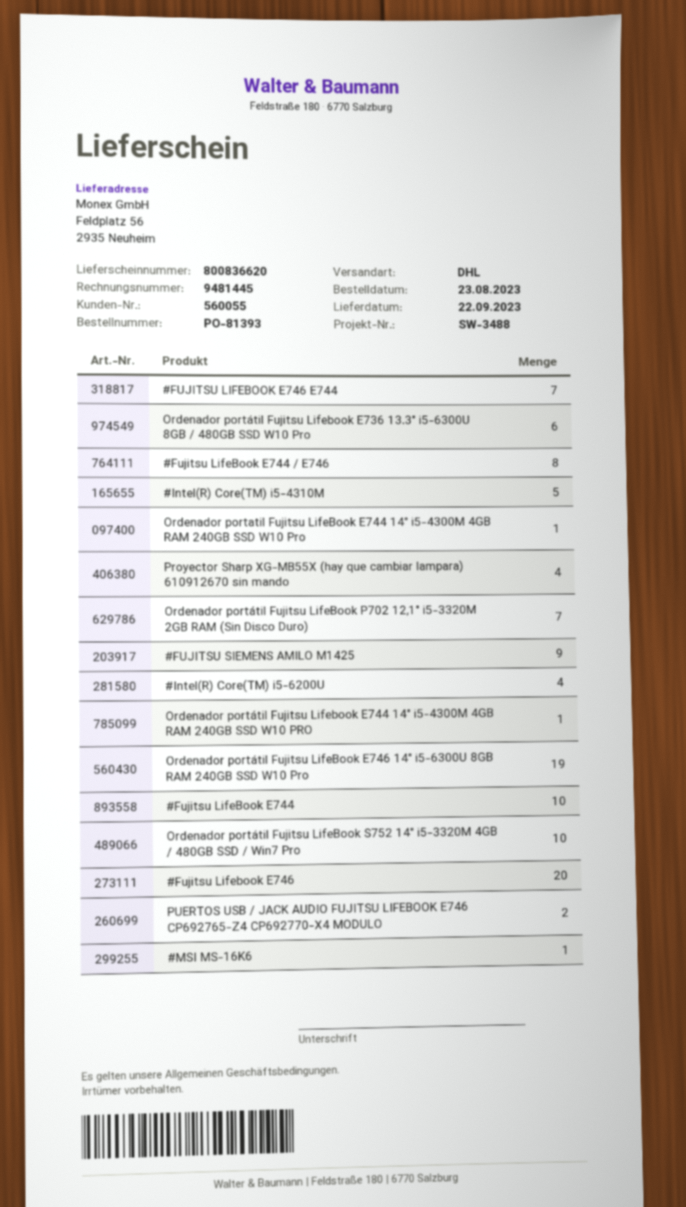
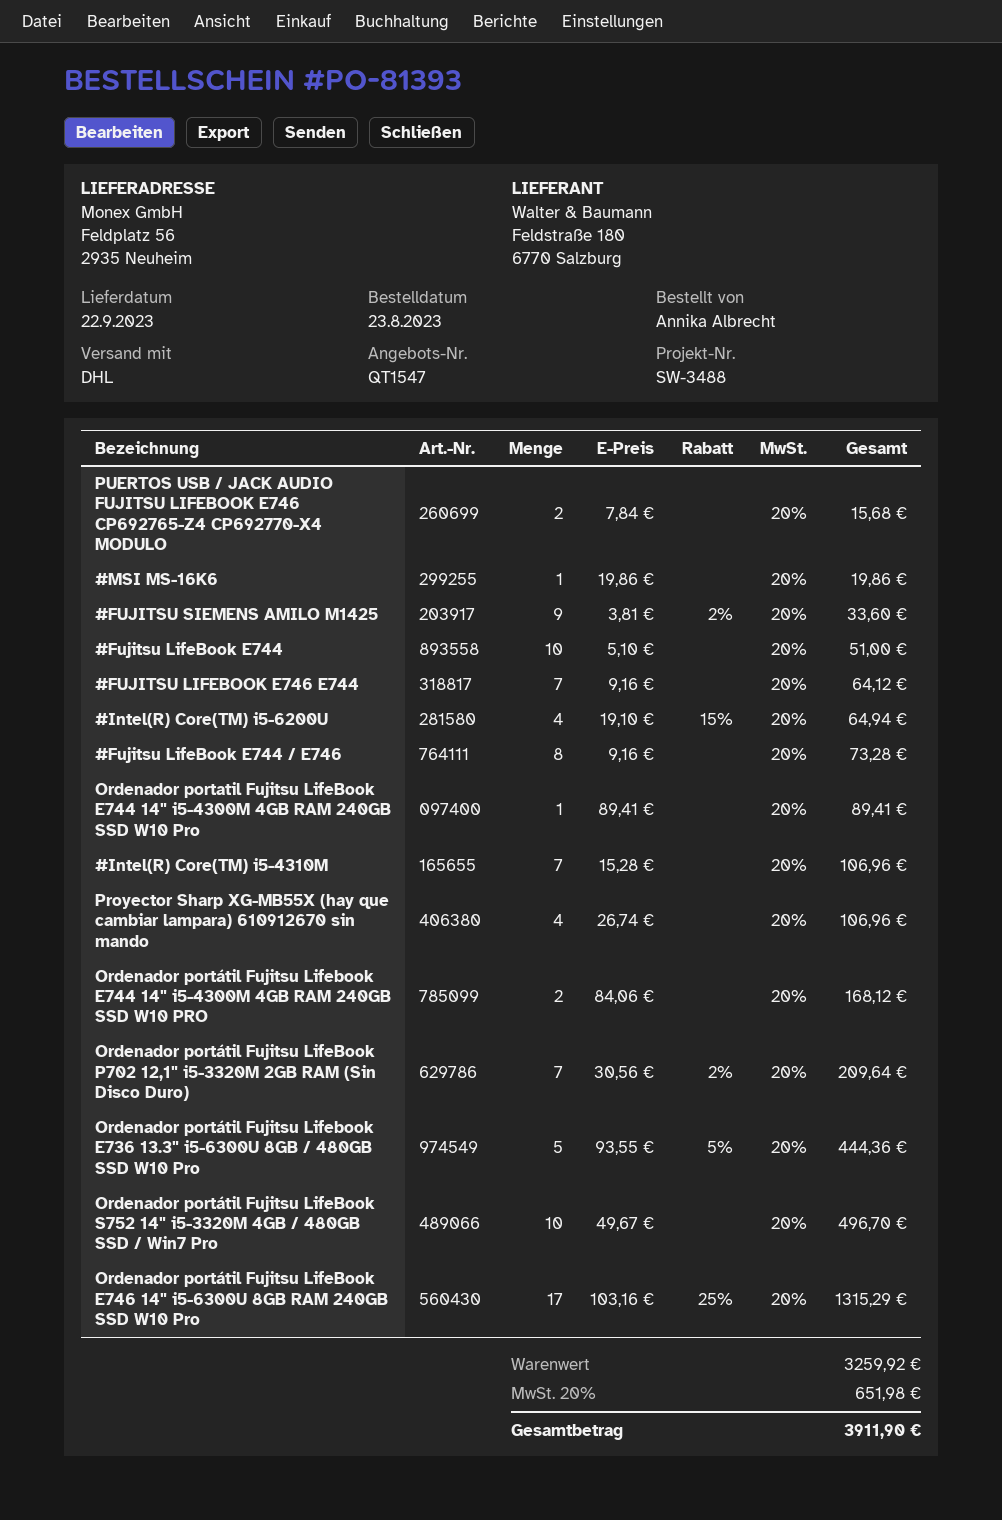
Ordenador portátil Fujitsu Lifebook E736 13.3" i5-6300U 8GB / 480GB SSD W10 Pro: 6 -> 5
#Intel(R) Core(TM) i5-4310M: 5 -> 7
Ordenador portátil Fujitsu Lifebook E744 14" i5-4300M 4GB RAM 240GB SSD W10 PRO: 1 -> 2
Ordenador portátil Fujitsu LifeBook E746 14" i5-6300U 8GB RAM 240GB SSD W10 Pro: 19 -> 17
#Fujitsu Lifebook E746: 20 -> none

